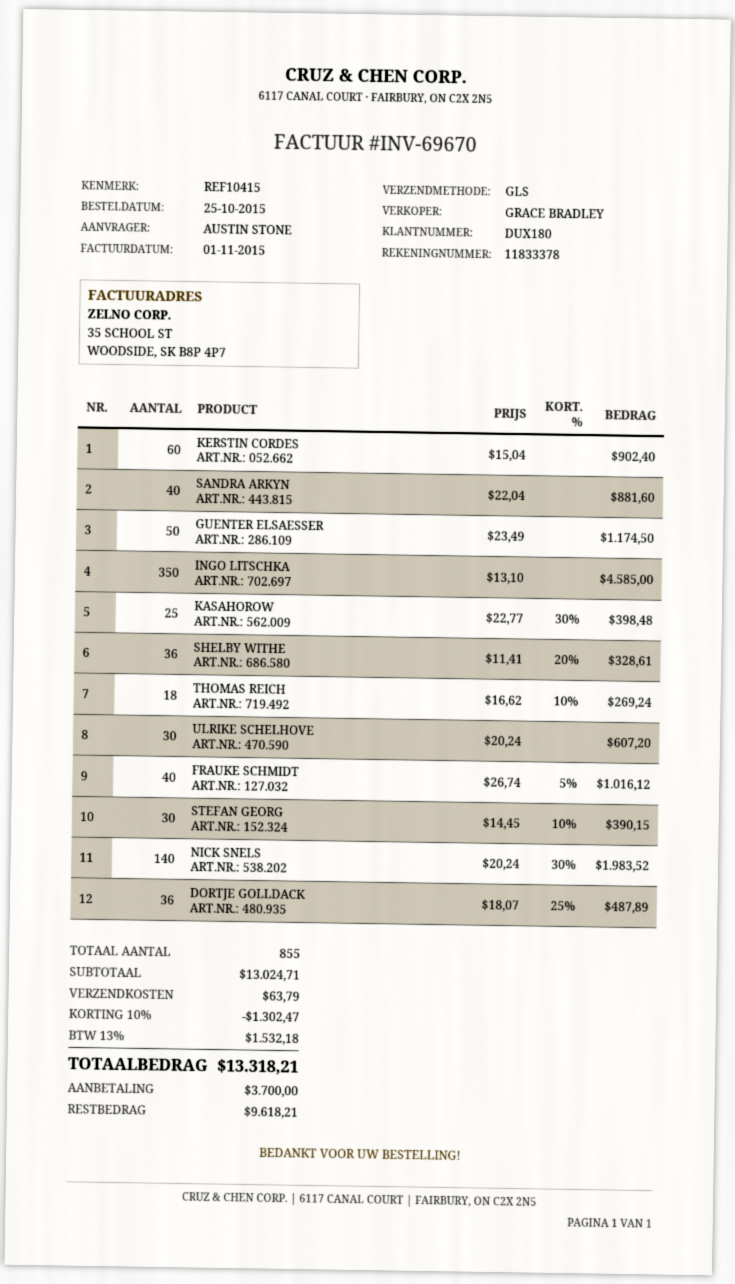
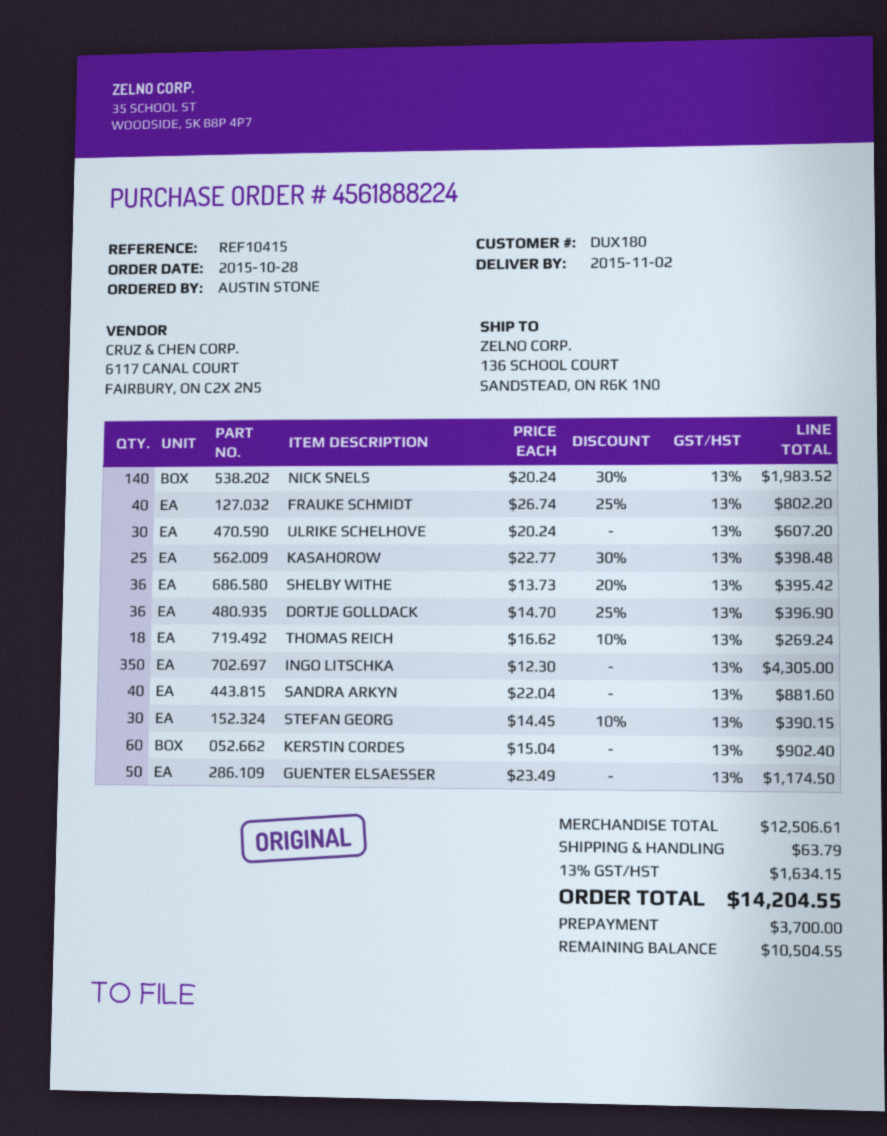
order date: 2015-10-25 -> 2015-10-28
INGO LITSCHKA: 350 x 13.10 = 4585.00 -> 350 x 12.30 = 4305.00
SHELBY WITHE: 36 x 11.41 - 20% = 328.61 -> 36 x 13.73 - 20% = 395.42
FRAUKE SCHMIDT: 40 x 26.74 - 5% = 1016.12 -> 40 x 26.74 - 25% = 802.20
DORTJE GOLLDACK: 36 x 18.07 - 25% = 487.89 -> 36 x 14.70 - 25% = 396.90
subtotal: 13024.71 -> 12506.61
discount: 10% = 1302.47 -> none
tax: 13% = 1532.18 -> 13% = 1634.15
total: 13318.21 -> 14204.55
balance: 9618.21 -> 10504.55

